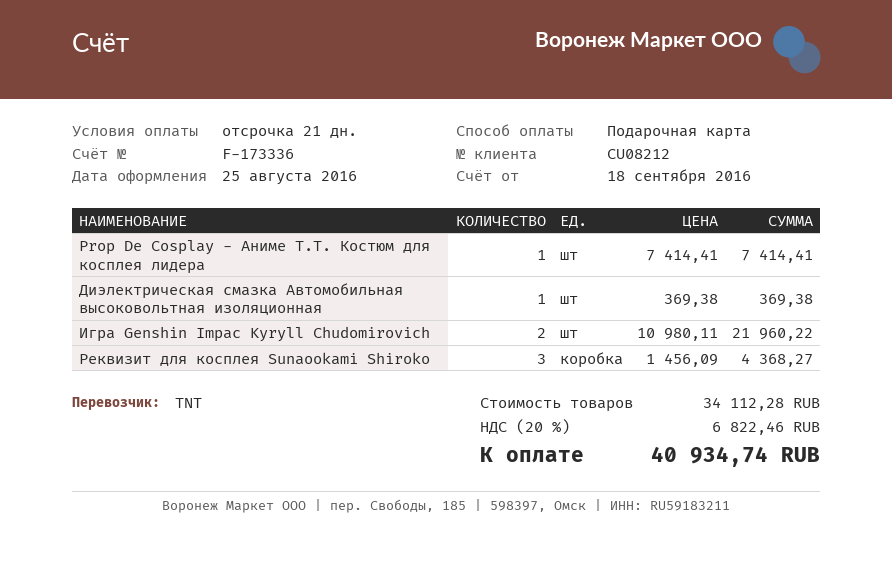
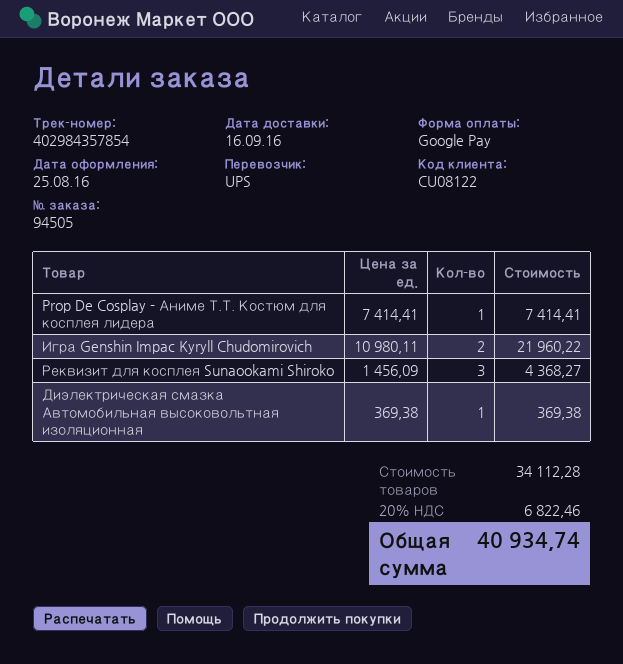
customer number: CU08212 -> CU08122
payment method: gift card -> Google Pay
shipping method: TNT -> UPS

